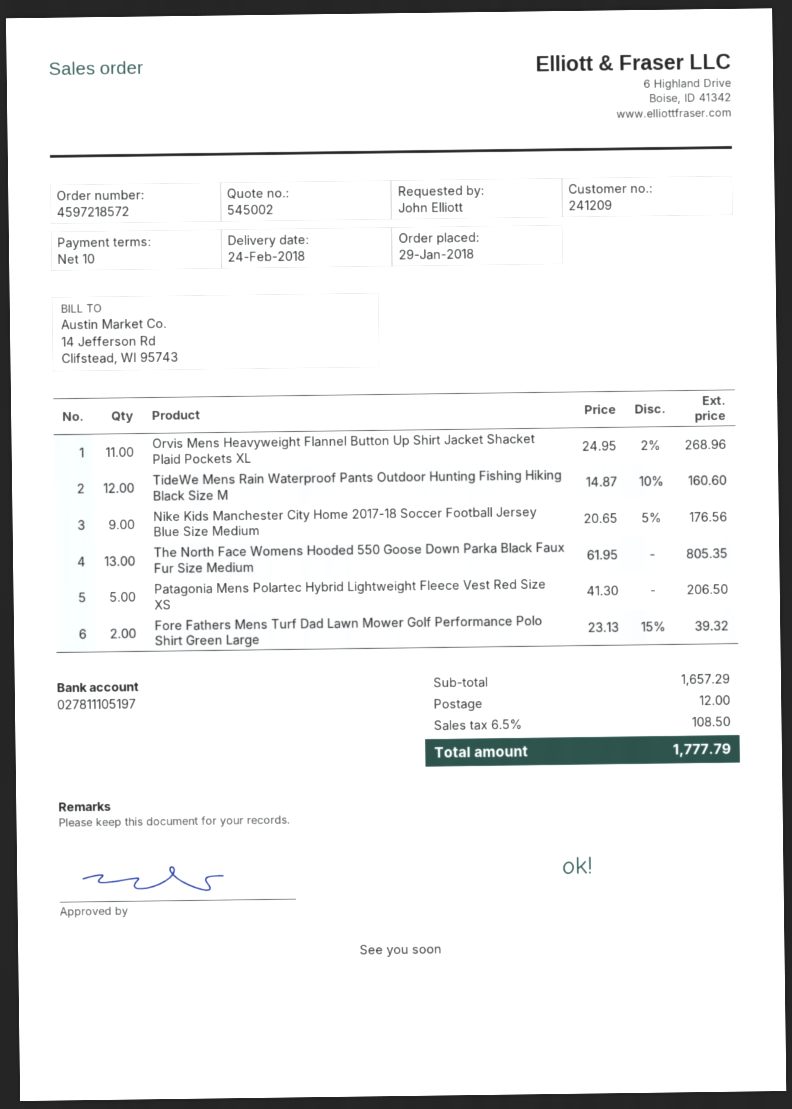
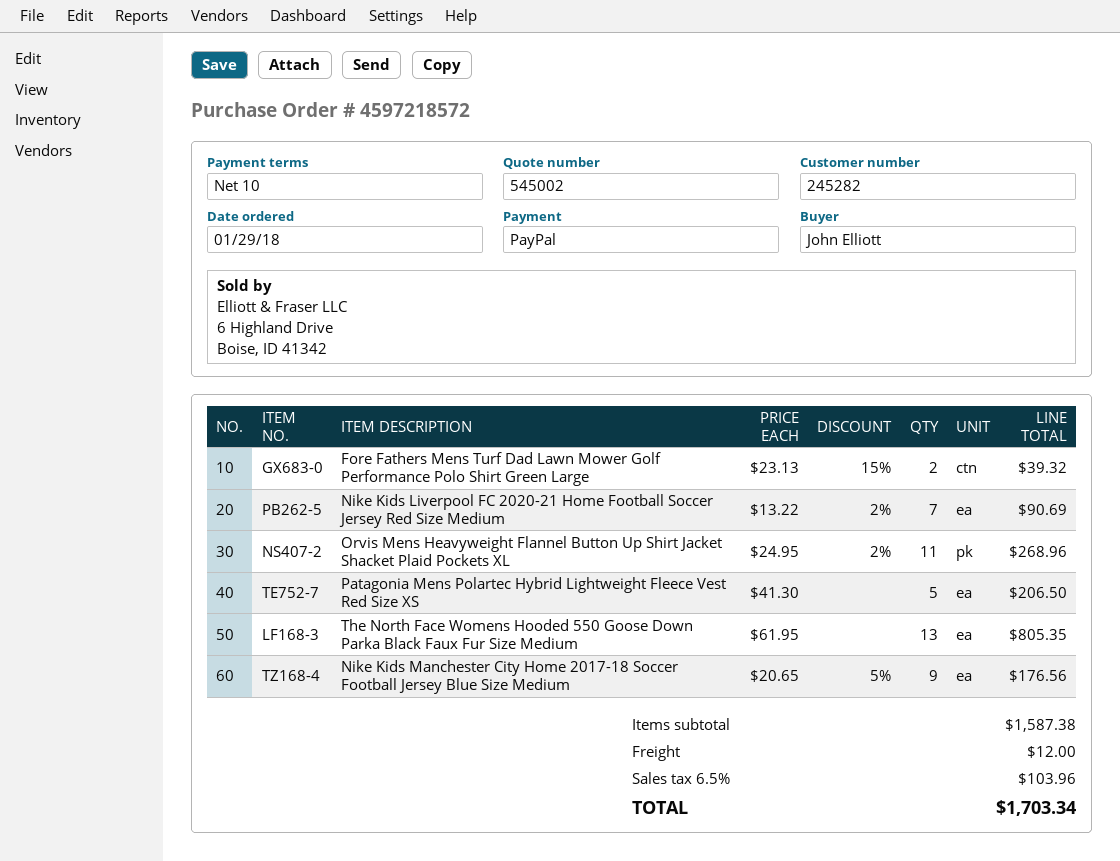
customer number: 241209 -> 245282
TideWe Mens Rain Waterproof Pants Outdoor Hunting Fishing Hiking Black Size M: 12 x 14.87 - 10% = 160.60 -> none
Nike Kids Liverpool FC 2020-21 Home Football Soccer Jersey Red Size Medium: none -> 7 x 13.22 - 2% = 90.69
subtotal: 1657.29 -> 1587.38
tax: 6.5% = 108.50 -> 6.5% = 103.96
total: 1777.79 -> 1703.34

